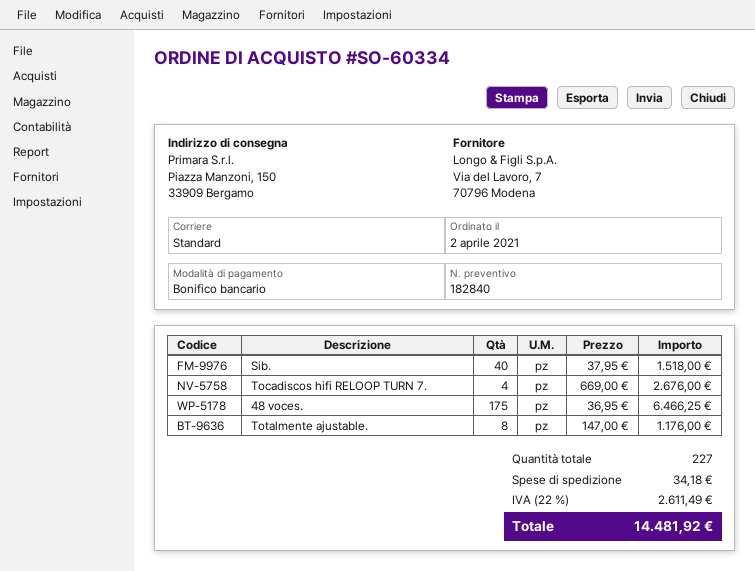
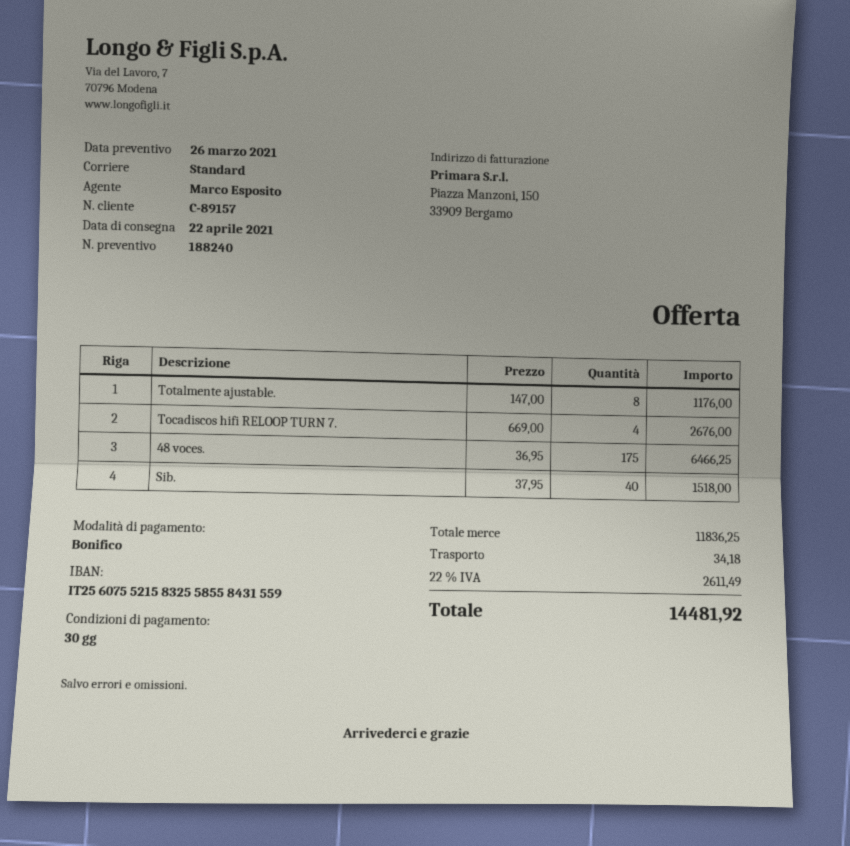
quote number: 182840 -> 188240

